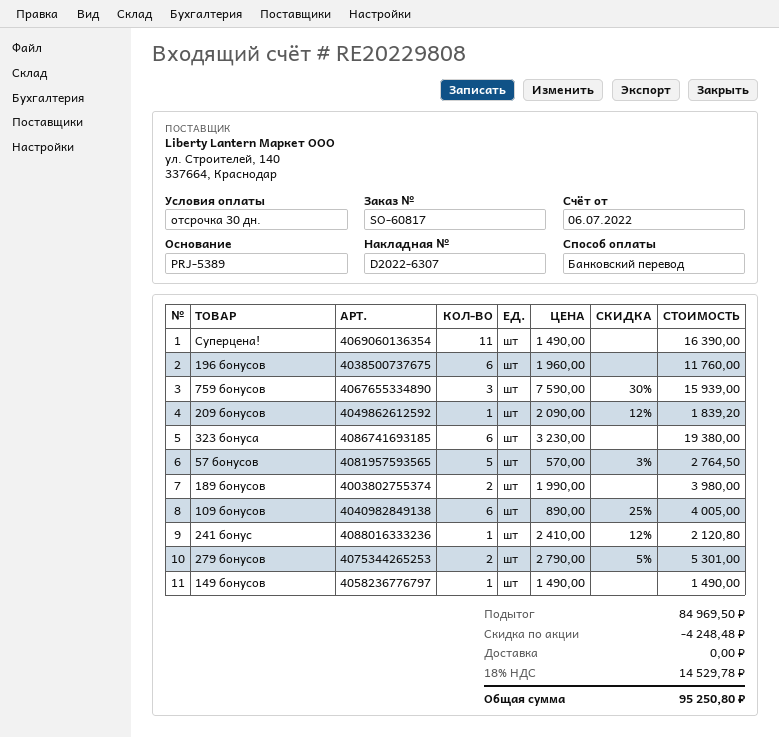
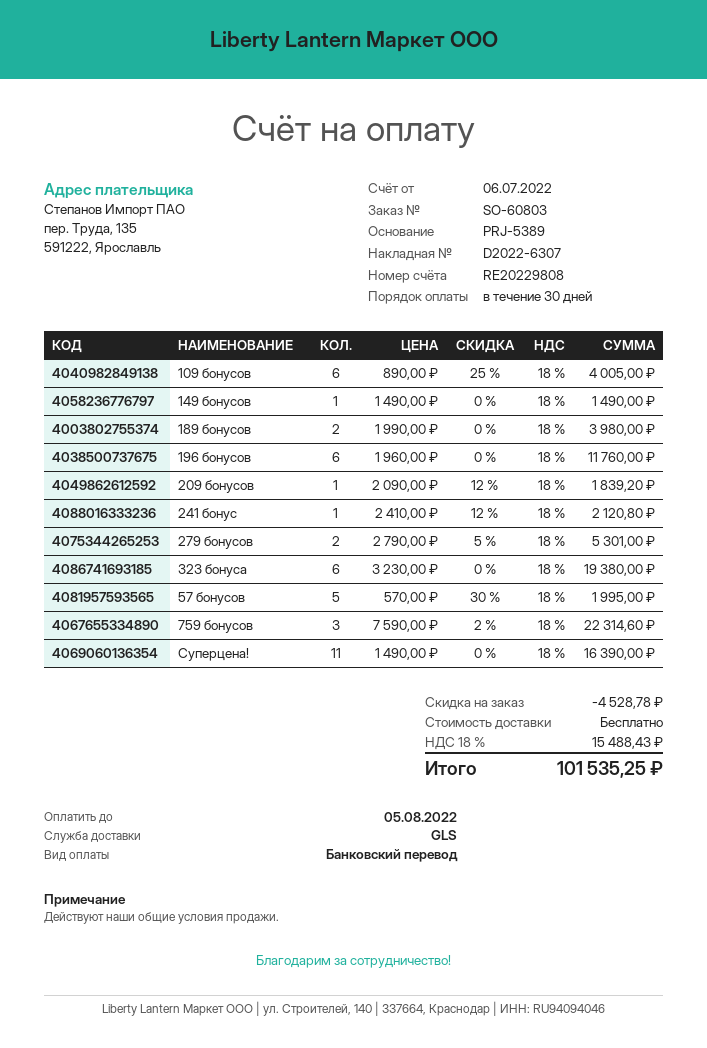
order number: SO-60817 -> SO-60803
759 бонусов: 3 x 7590.00 - 30% = 15939.00 -> 3 x 7590.00 - 2% = 22314.60
57 бонусов: 5 x 570.00 - 3% = 2764.50 -> 5 x 570.00 - 30% = 1995.00
discount: 4248.48 -> 4528.78
tax: 18% = 14529.78 -> 18% = 15488.43
total: 95250.80 -> 101535.25

